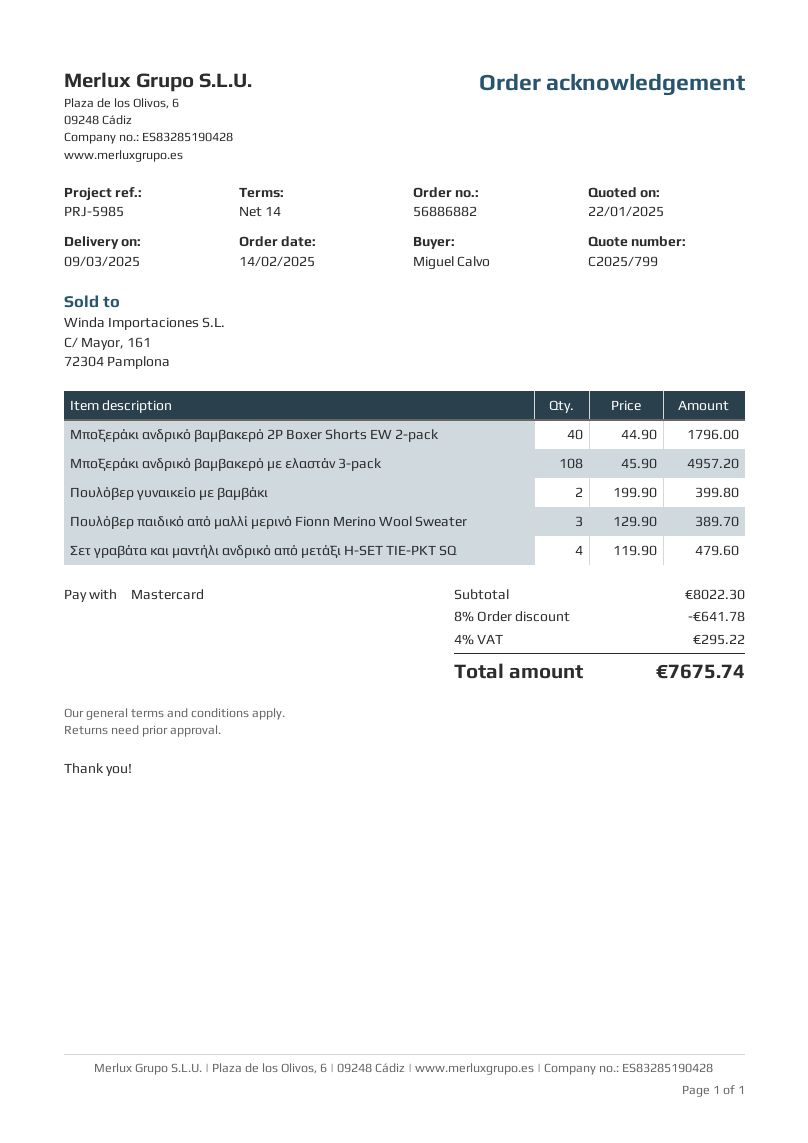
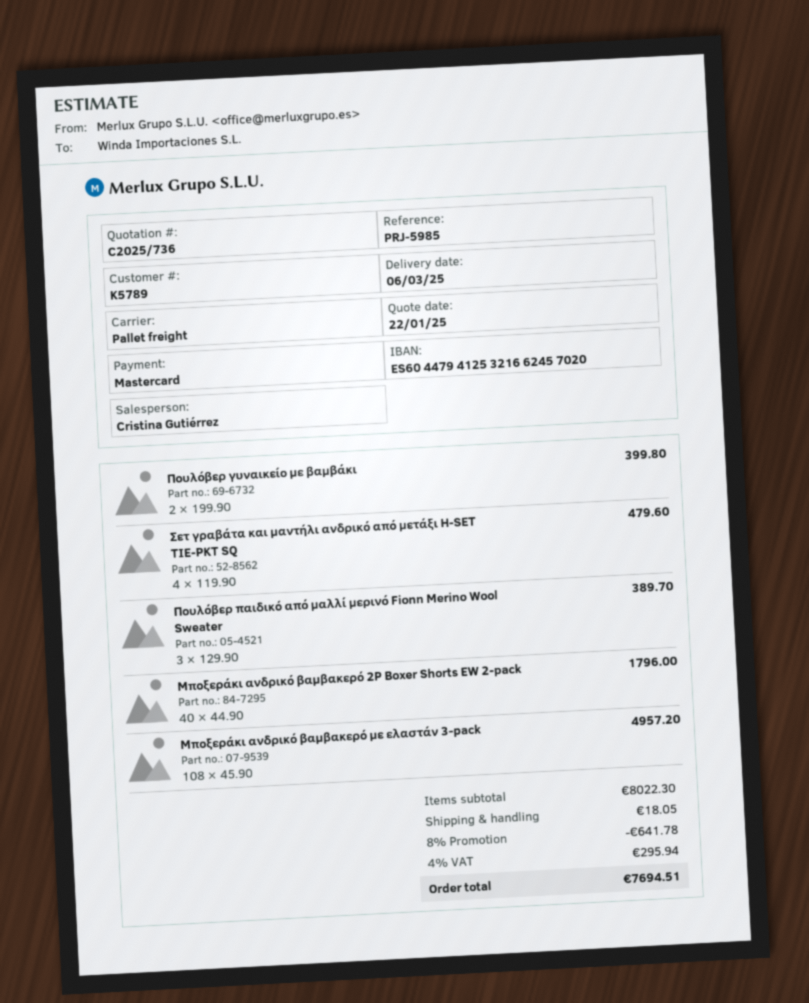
quote number: C2025/799 -> C2025/736
delivery date: 2025-03-09 -> 2025-03-06
shipping: none -> 18.05
tax: 4% = 295.22 -> 4% = 295.94
total: 7675.74 -> 7694.51

